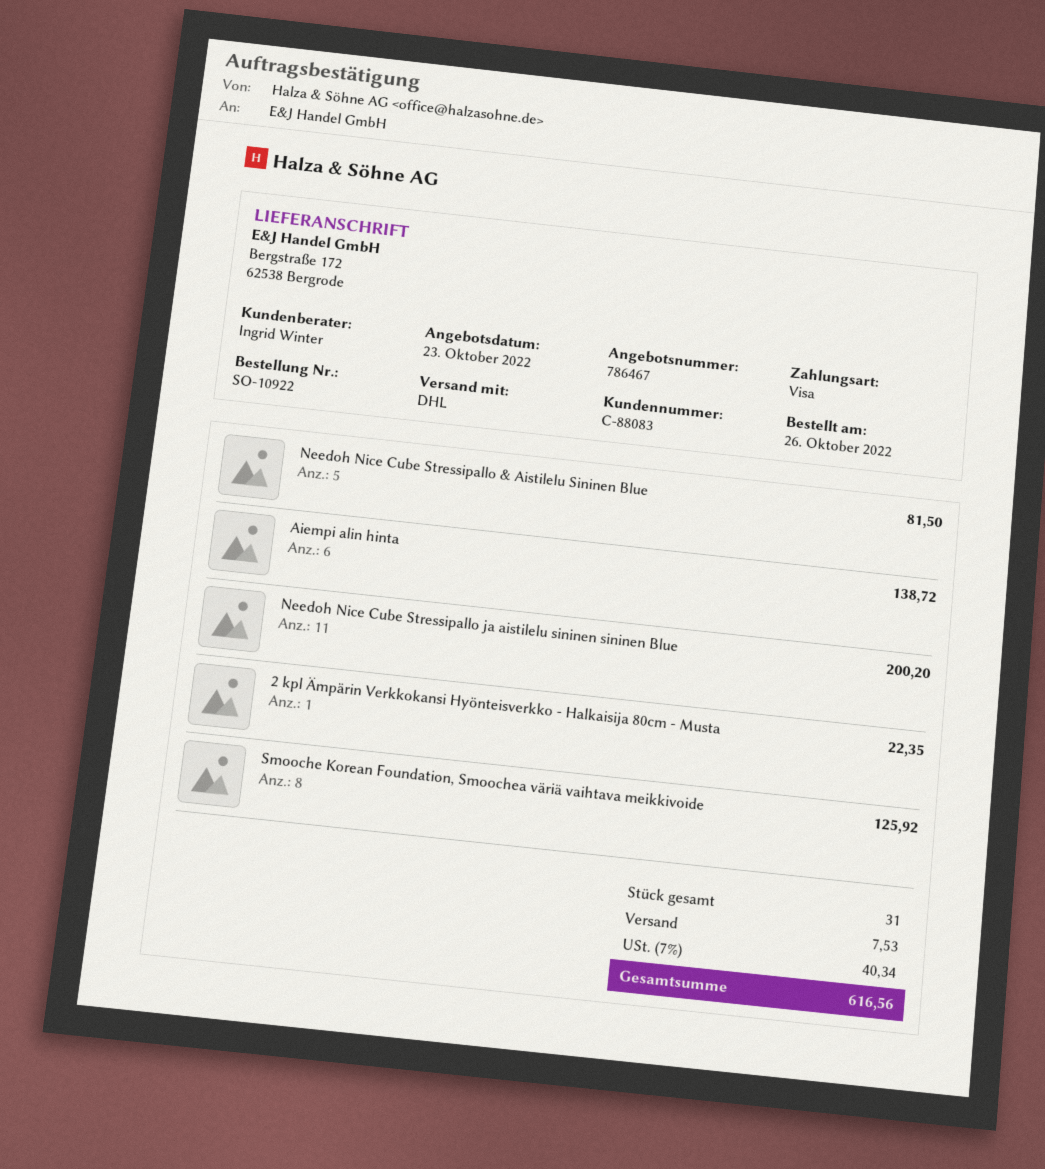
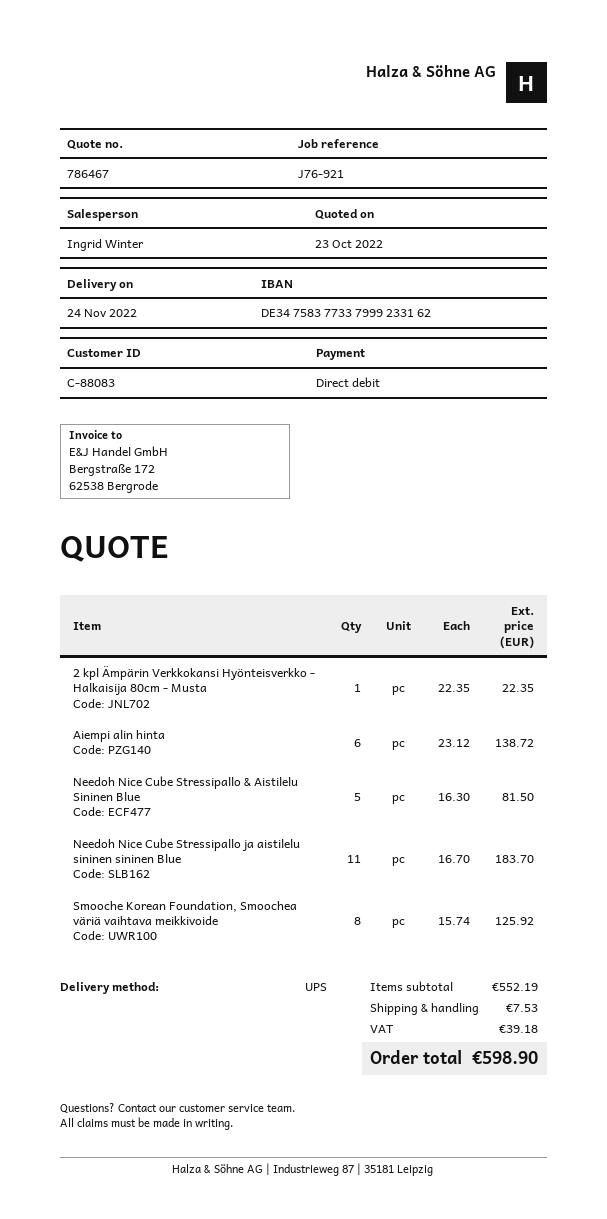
payment method: Visa -> direct debit
shipping method: DHL -> UPS
Needoh Nice Cube Stressipallo ja aistilelu sininen sininen Blue: 11 for 200.20 -> 11 for 183.70
tax: 40.34 -> 39.18
total: 616.56 -> 598.90

